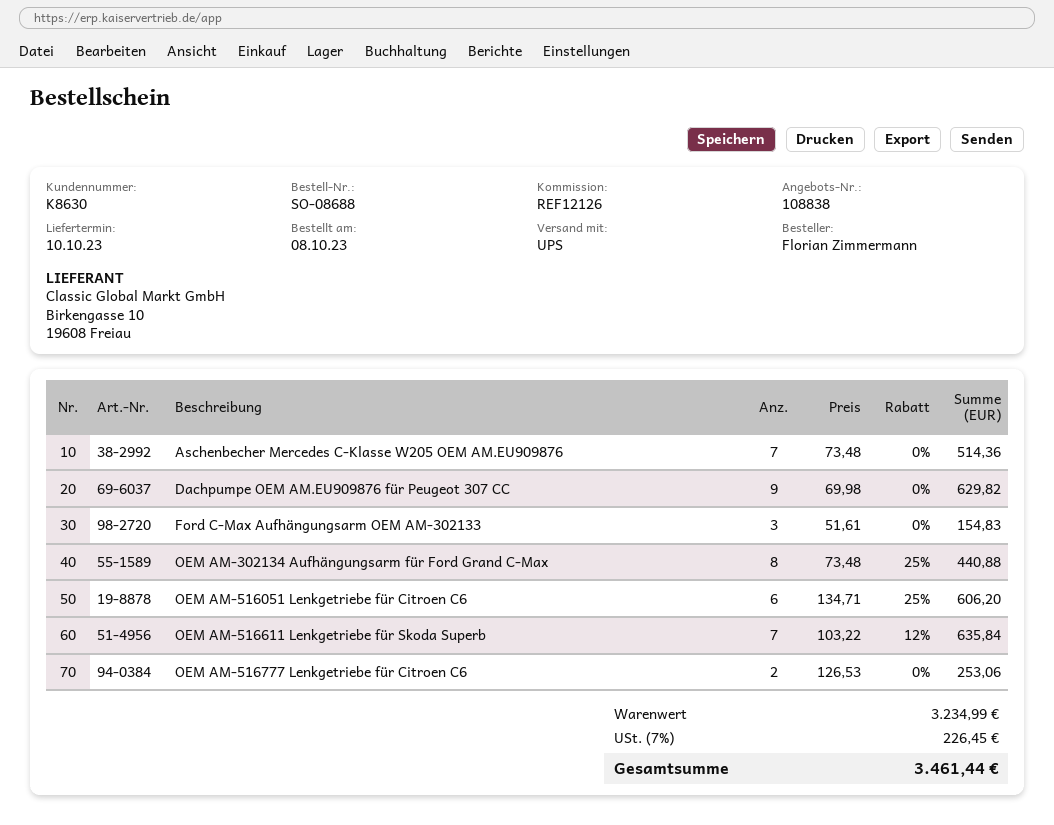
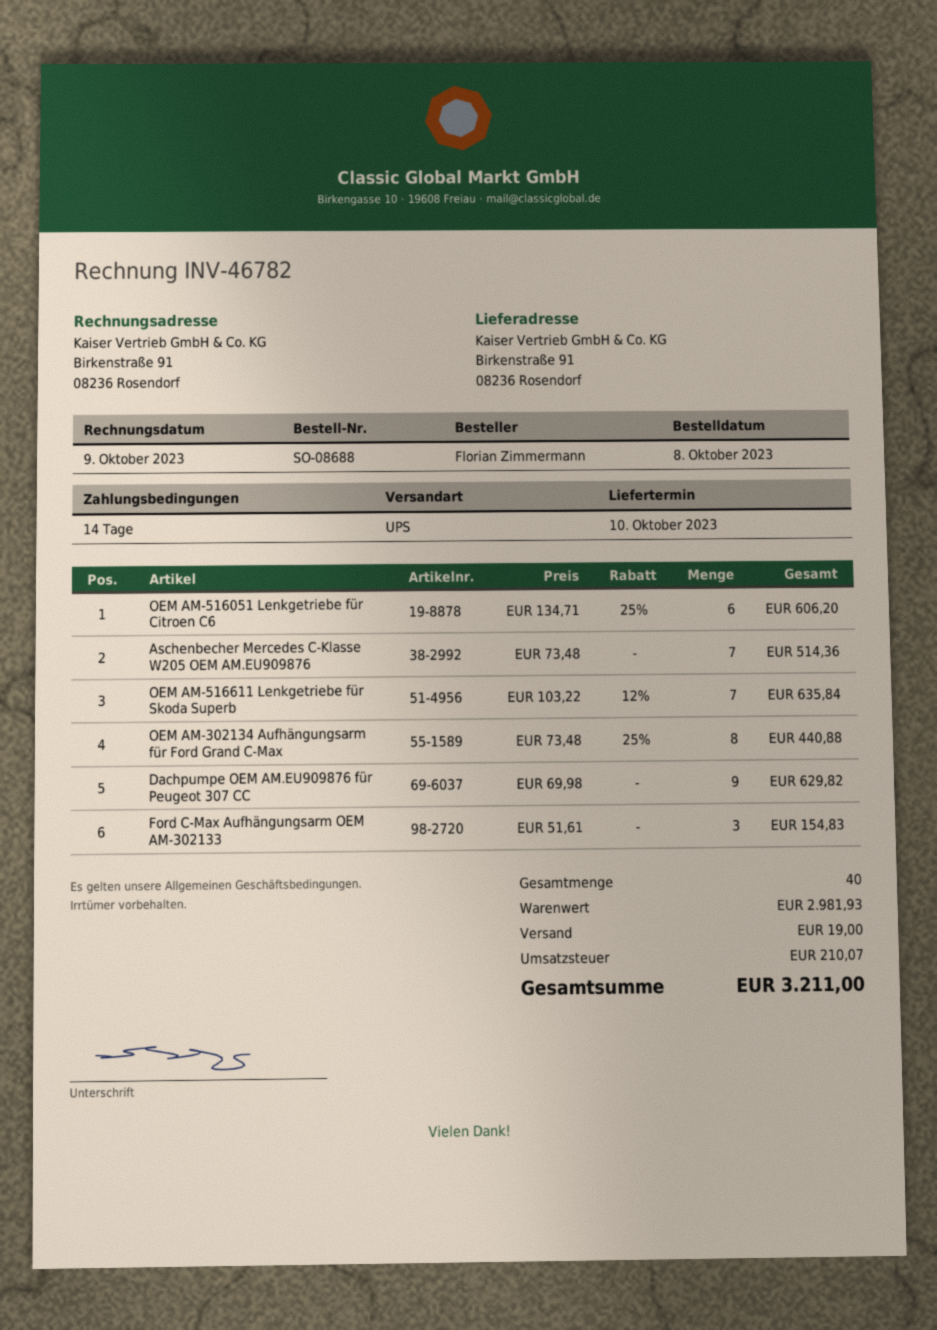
OEM AM-516777 Lenkgetriebe für Citroen C6: 2 x 126.53 = 253.06 -> none
subtotal: 3234.99 -> 2981.93
shipping: none -> 19.00
tax: 226.45 -> 210.07
total: 3461.44 -> 3211.00

